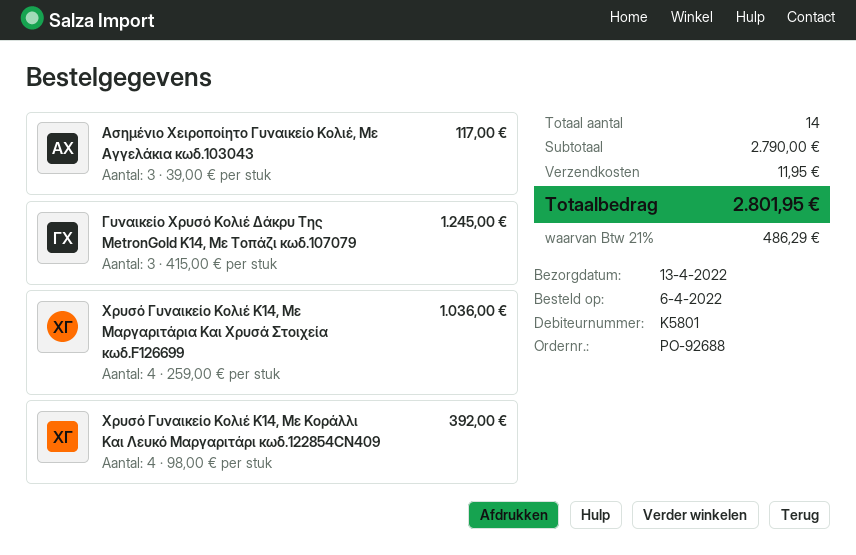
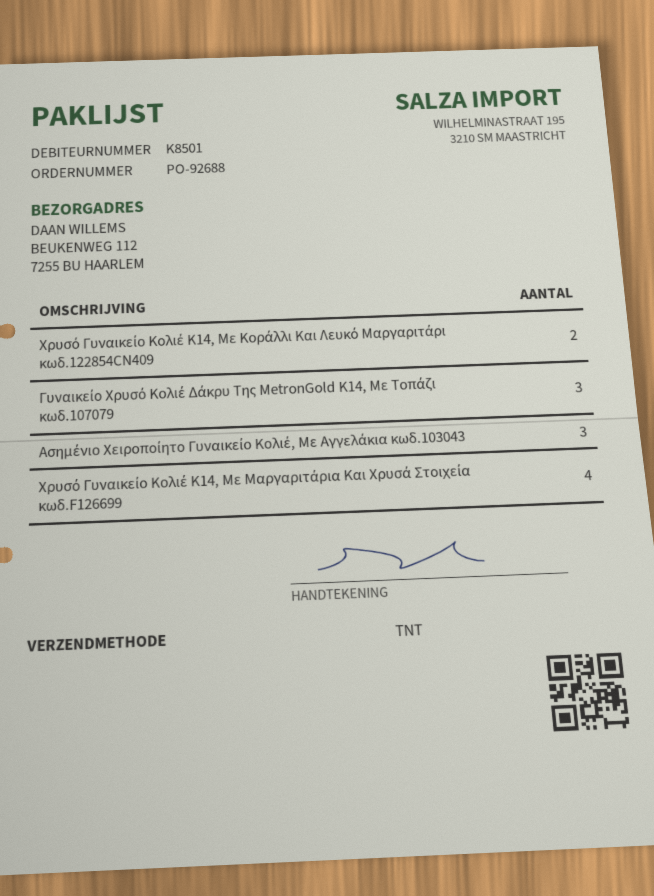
customer number: K5801 -> K8501
Χρυσό Γυναικείο Κολιέ Κ14, Με Κοράλλι Και Λευκό Μαργαριτάρι κωδ.122854CN409: 4 -> 2

